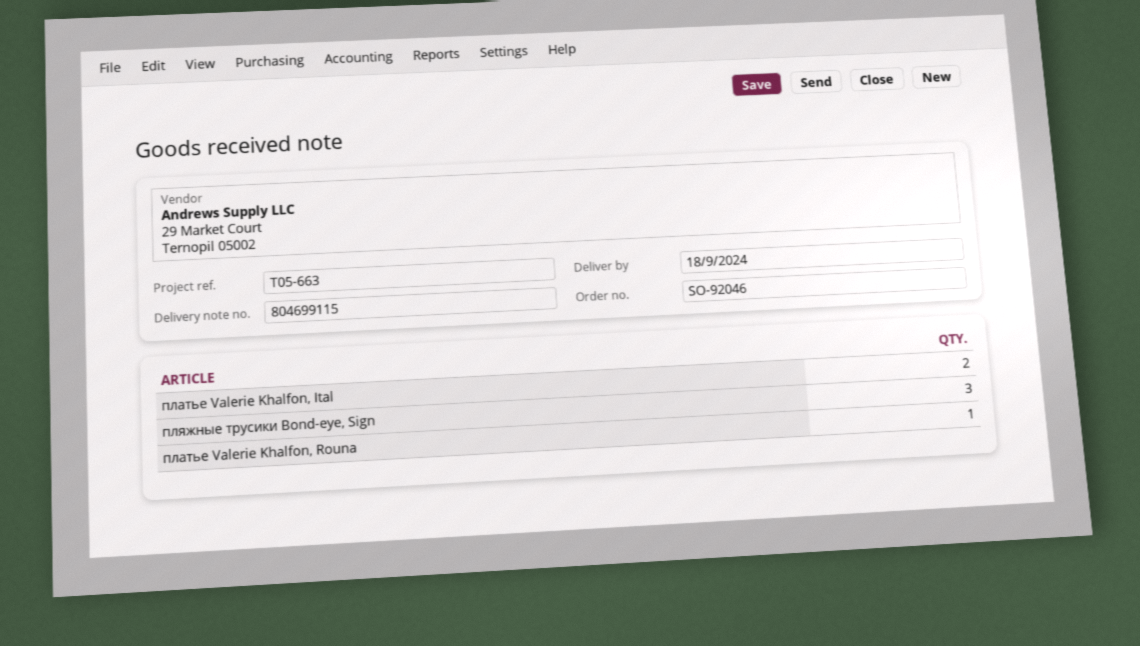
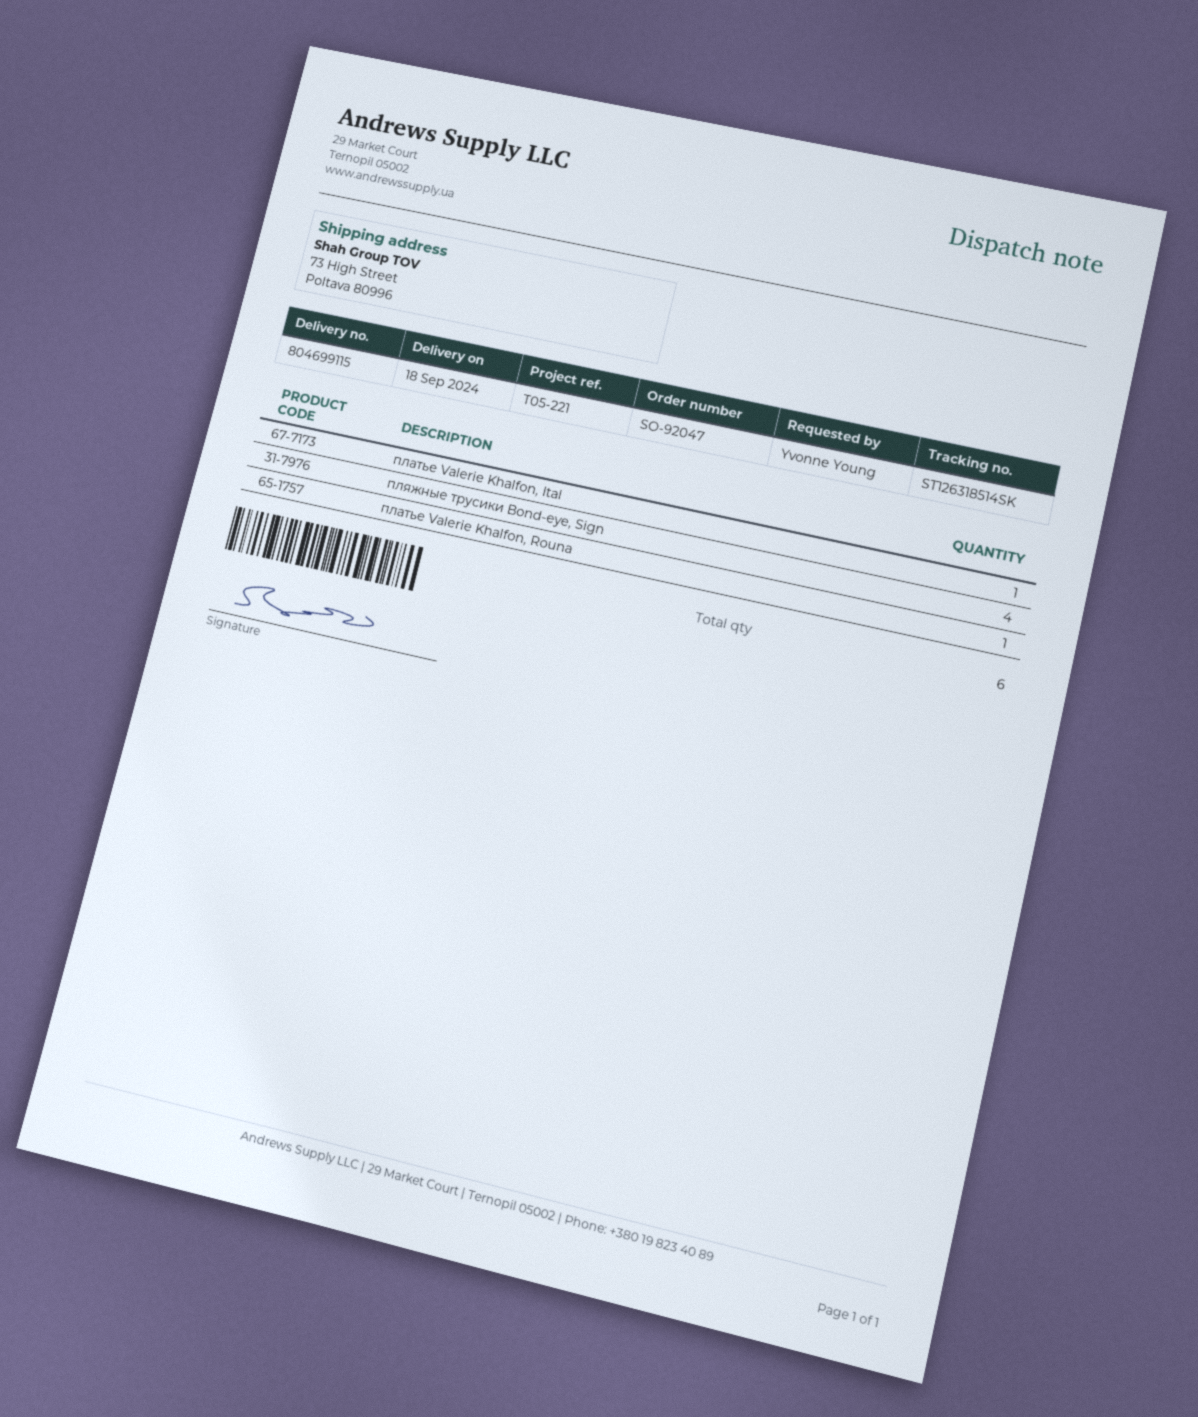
order number: SO-92046 -> SO-92047
reference: T05-663 -> T05-221
платье Valerie Khalfon, Ital: 2 -> 1
пляжные трусики Bond-eye, Sign: 3 -> 4

